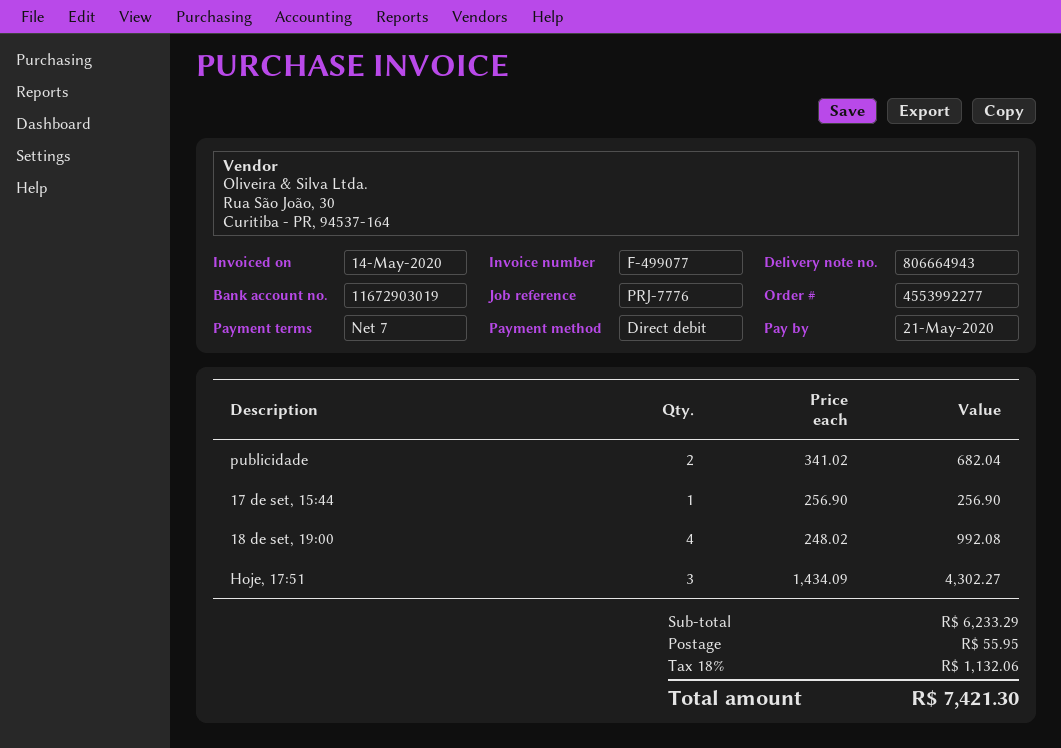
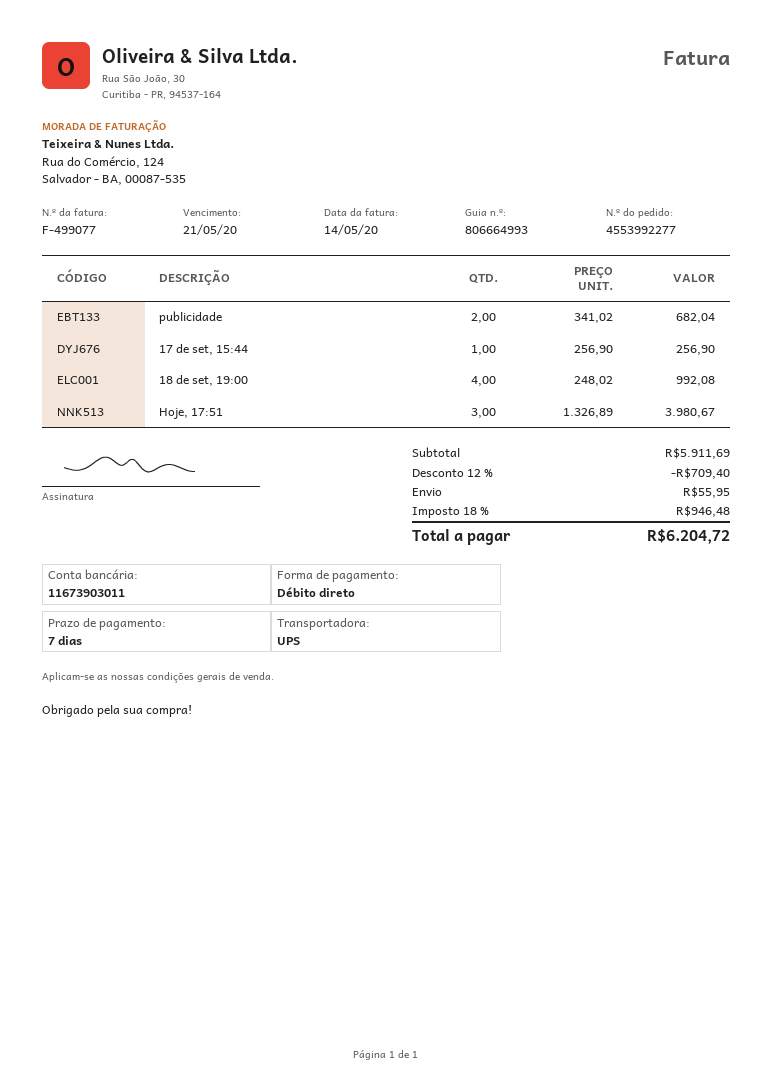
delivery note number: 806664943 -> 806664993
bank account: 11672903019 -> 11673903011
Hoje, 17:51: 3 x 1434.09 = 4302.27 -> 3 x 1326.89 = 3980.67
subtotal: 6233.29 -> 5911.69
discount: none -> 12% = 709.40
tax: 18% = 1132.06 -> 18% = 946.48
total: 7421.30 -> 6204.72

